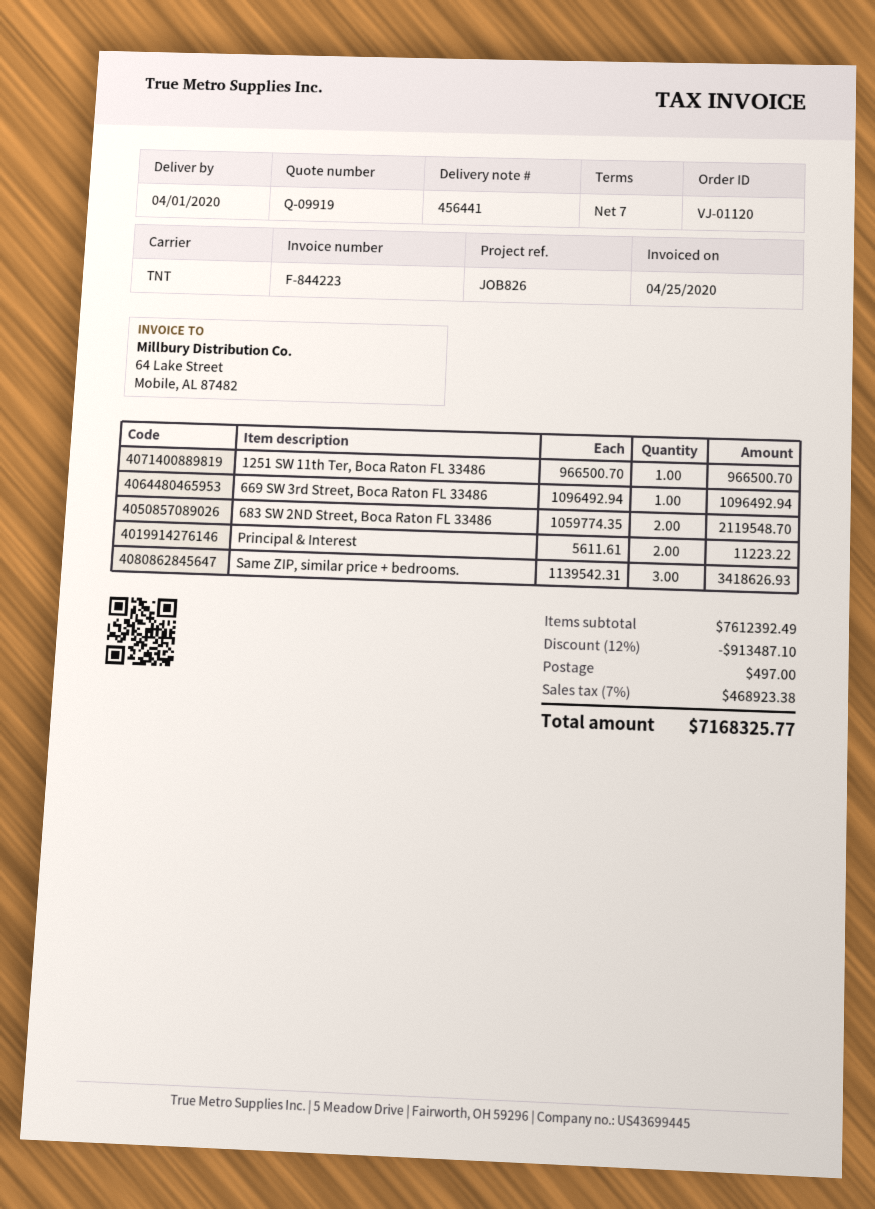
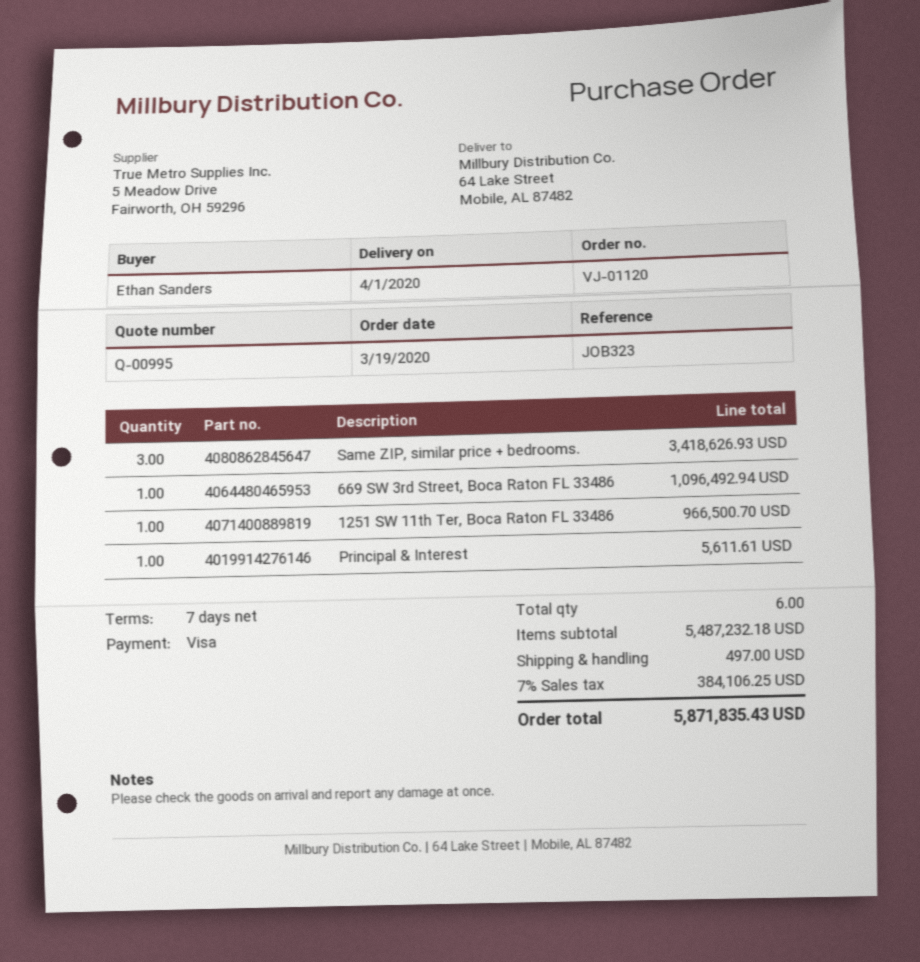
quote number: Q-09919 -> Q-00995
reference: JOB826 -> JOB323
683 SW 2ND Street, Boca Raton FL 33486: 2 for 2119548.70 -> none
Principal & Interest: 2 for 11223.22 -> 1 for 5611.61
subtotal: 7612392.49 -> 5487232.18
discount: 12% = 913487.10 -> none
tax: 7% = 468923.38 -> 7% = 384106.25
total: 7168325.77 -> 5871835.43

